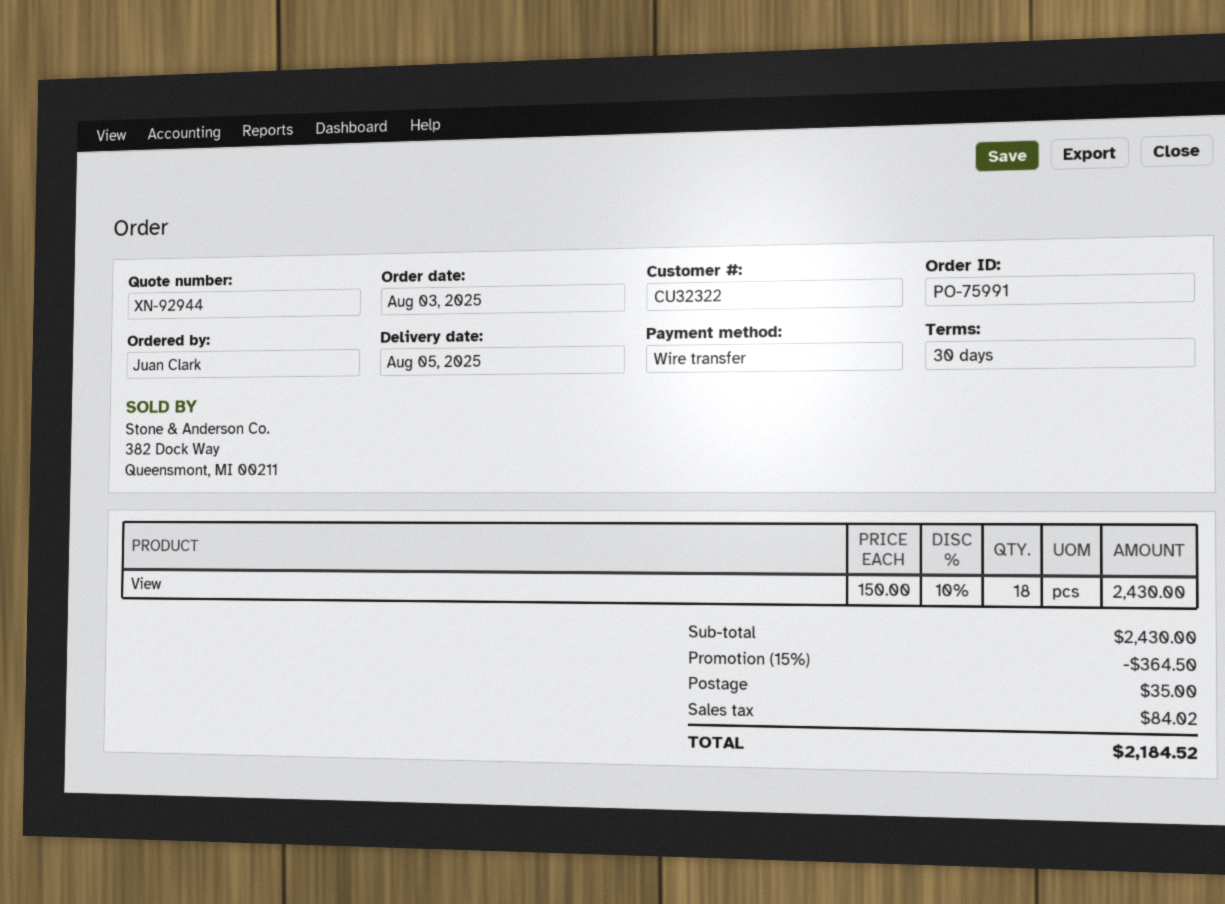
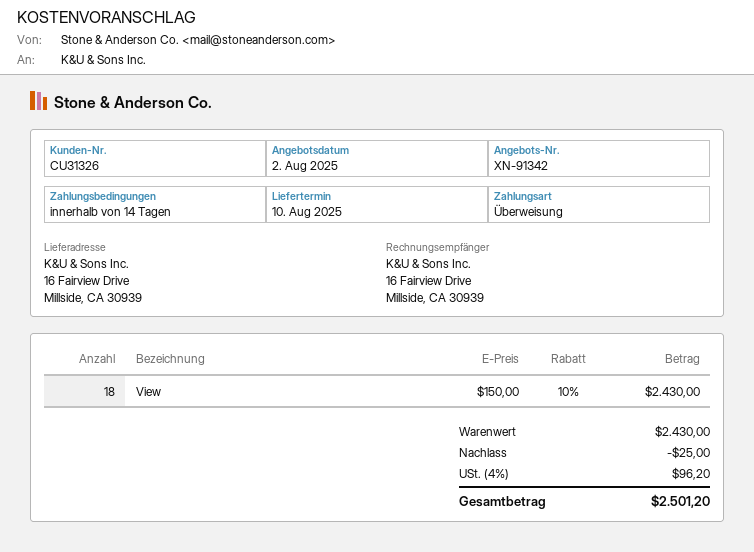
quote number: XN-92944 -> XN-91342
delivery date: 2025-08-05 -> 2025-08-10
payment terms: 30 days -> 14 days
customer number: CU32322 -> CU31326
discount: 364.50 -> 25.00
shipping: 35.00 -> none
tax: 84.02 -> 96.20
total: 2184.52 -> 2501.20

